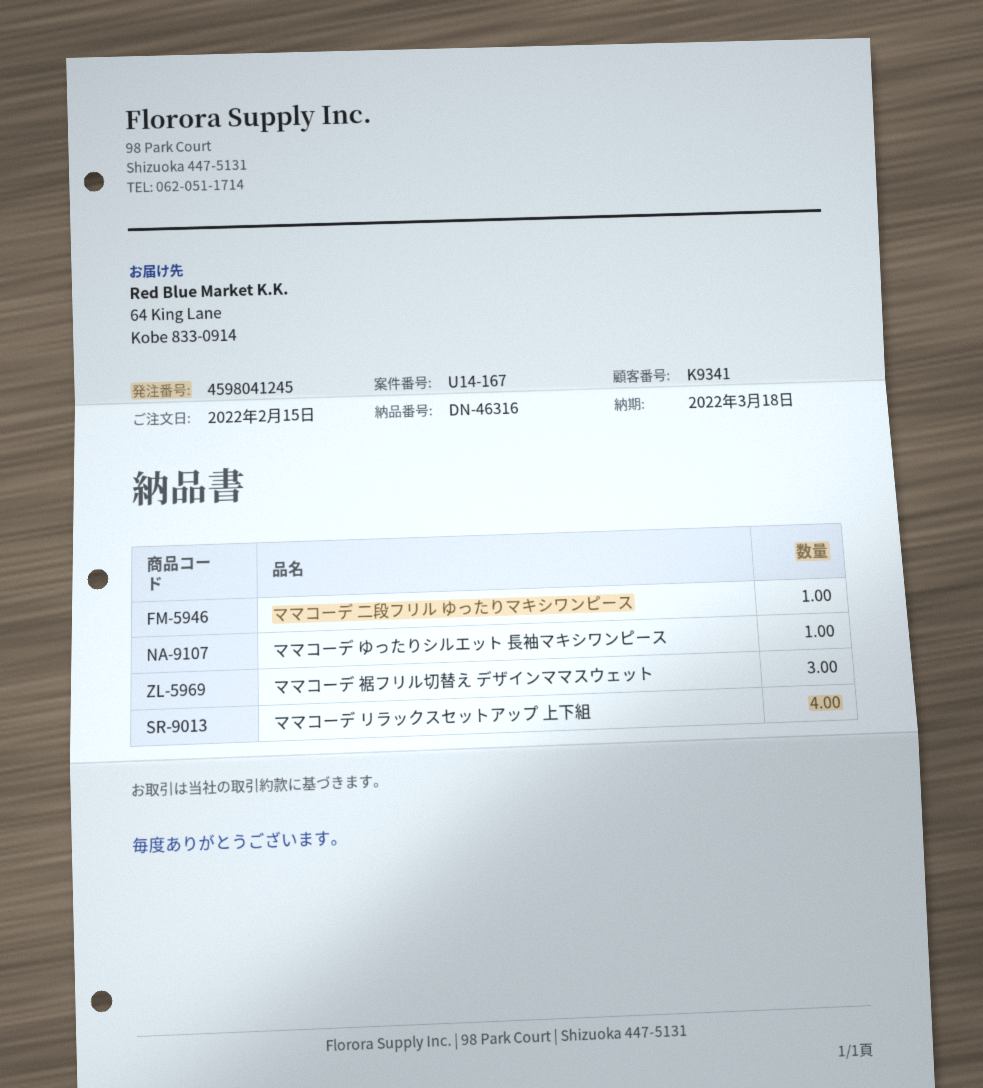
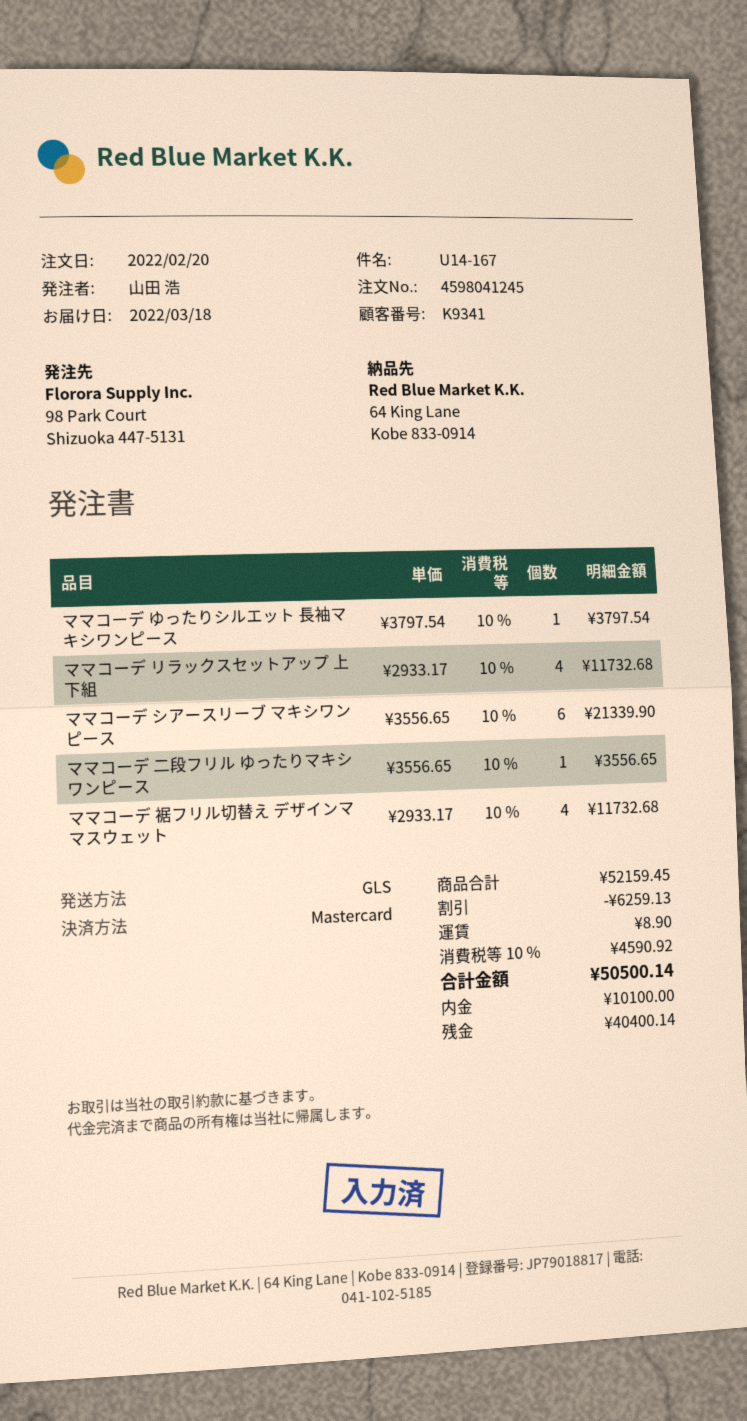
order date: 2022-02-15 -> 2022-02-20
ママコーデ 裾フリル切替え デザインママスウェット: 3 -> 4
ママコーデ シアースリーブ マキシワンピース: none -> 6

